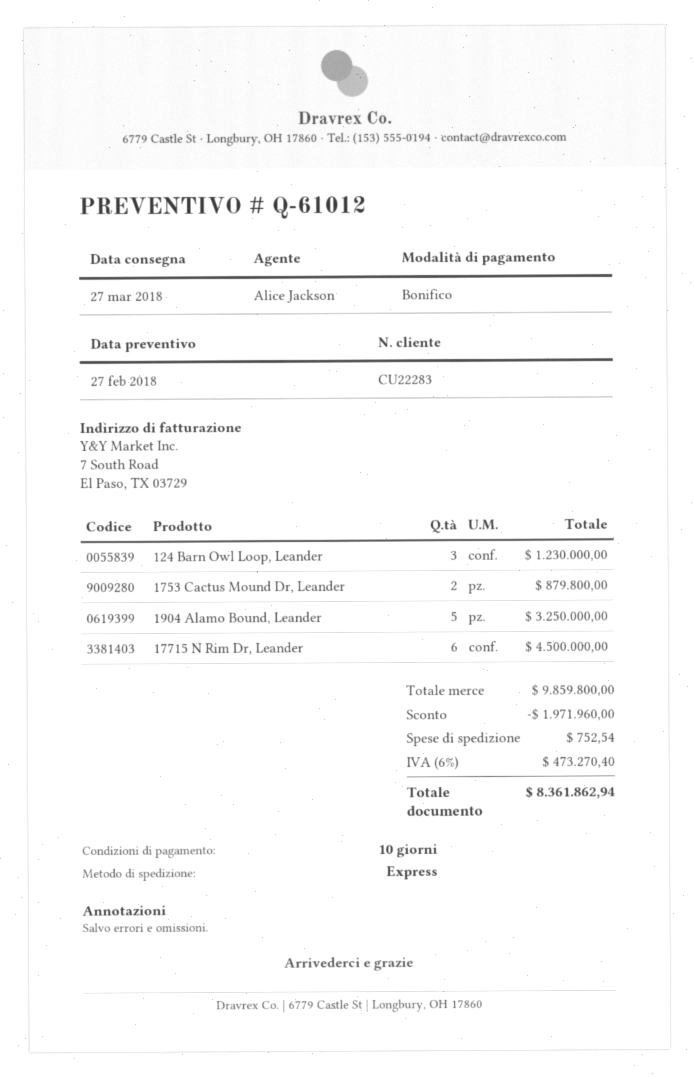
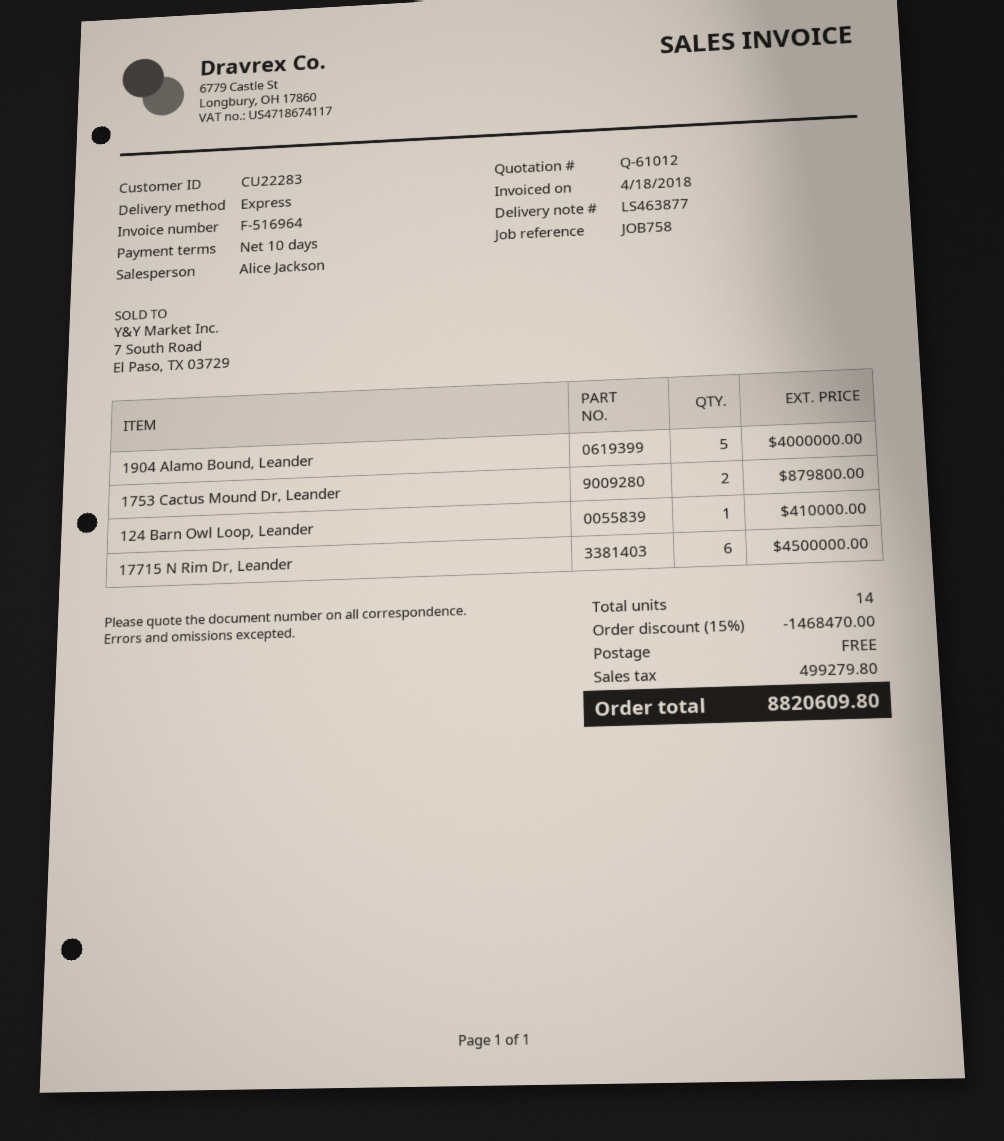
124 Barn Owl Loop, Leander: 3 for 1230000.00 -> 1 for 410000.00
1904 Alamo Bound, Leander: 5 for 3250000.00 -> 5 for 4000000.00
discount: 1971960.00 -> 1468470.00
shipping: 752.54 -> 0.00
tax: 473270.40 -> 499279.80
total: 8361862.94 -> 8820609.80

